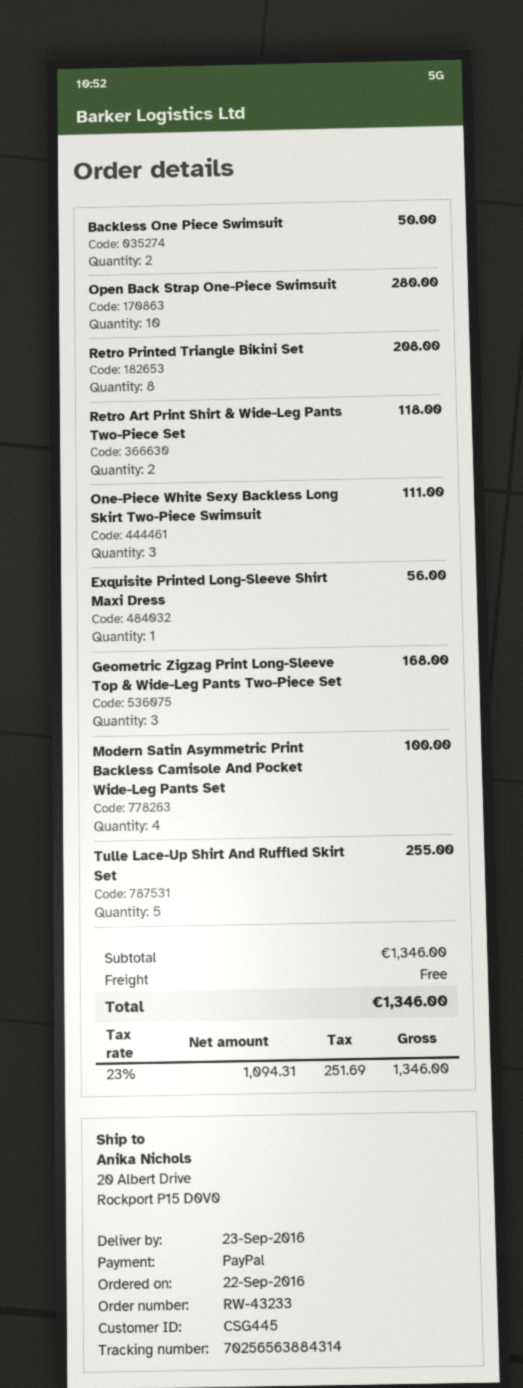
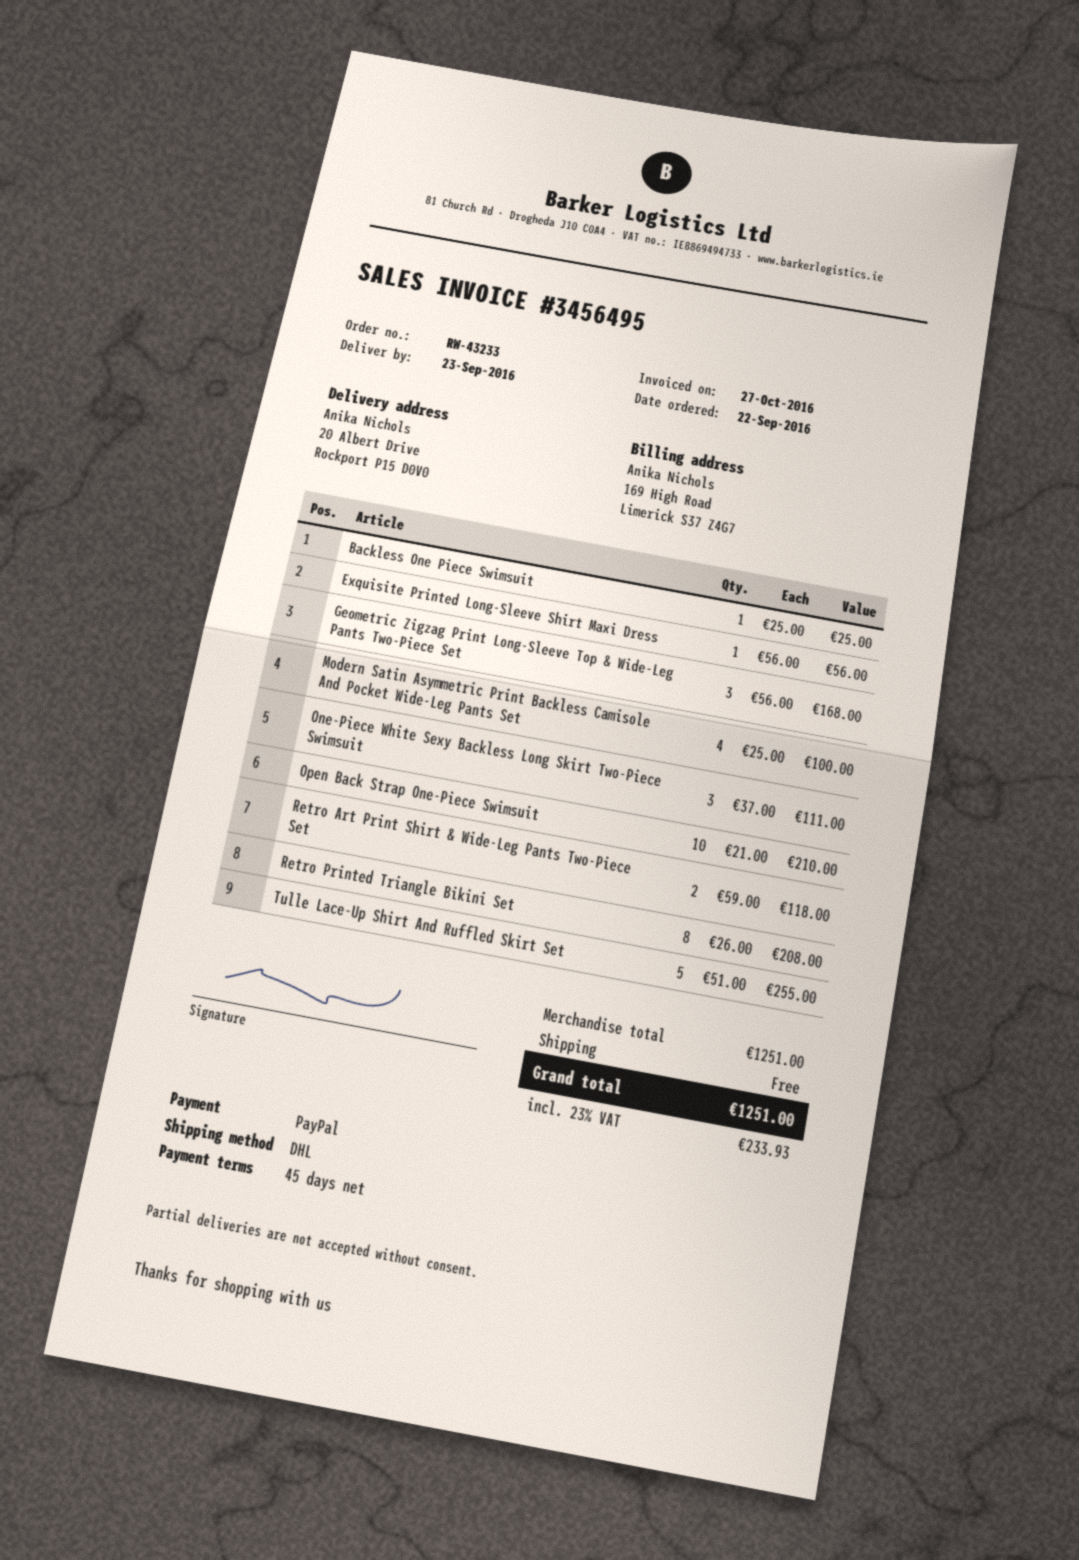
Backless One Piece Swimsuit: 2 for 50.00 -> 1 for 25.00
Open Back Strap One-Piece Swimsuit: 10 for 280.00 -> 10 for 210.00
subtotal: 1346.00 -> 1251.00
tax: 23% = 251.69 -> 23% = 233.93
total: 1346.00 -> 1251.00

